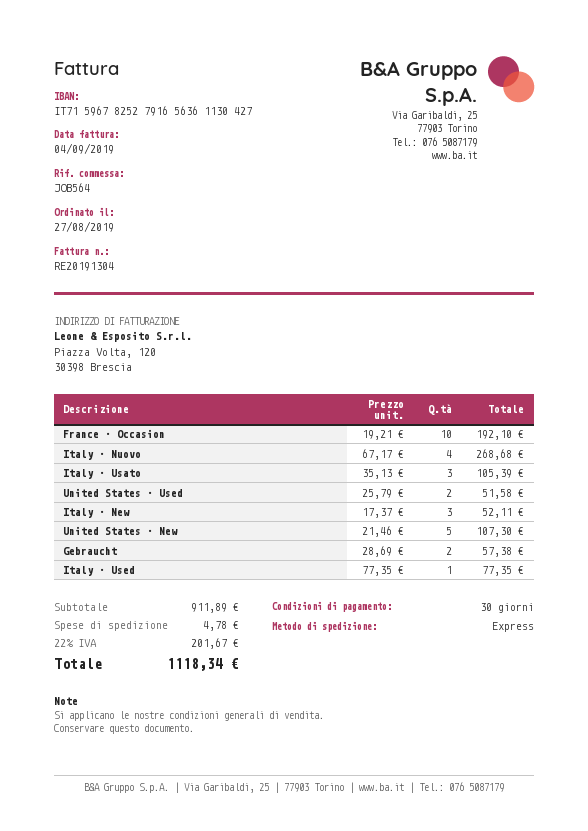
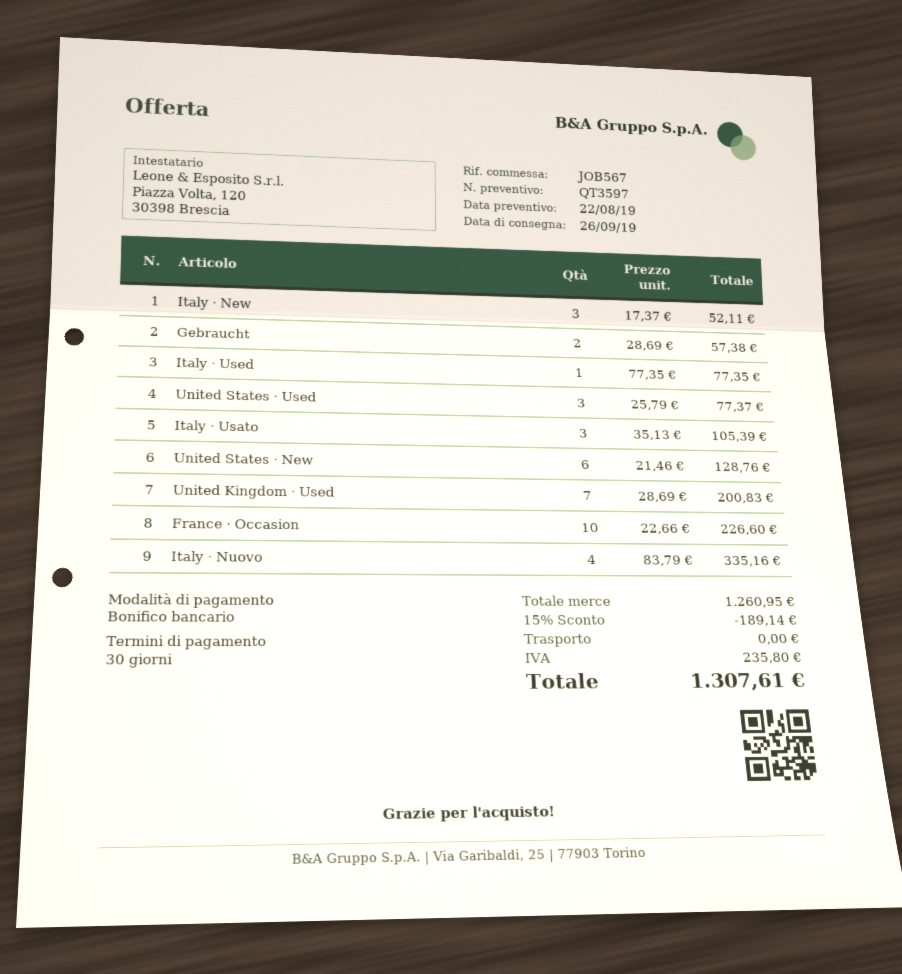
reference: JOB564 -> JOB567
France · Occasion: 10 x 19.21 = 192.10 -> 10 x 22.66 = 226.60
Italy · Nuovo: 4 x 67.17 = 268.68 -> 4 x 83.79 = 335.16
United States · Used: 2 x 25.79 = 51.58 -> 3 x 25.79 = 77.37
United States · New: 5 x 21.46 = 107.30 -> 6 x 21.46 = 128.76
United Kingdom · Used: none -> 7 x 28.69 = 200.83
subtotal: 911.89 -> 1260.95
discount: none -> 15% = 189.14
shipping: 4.78 -> 0.00
tax: 201.67 -> 235.80
total: 1118.34 -> 1307.61

